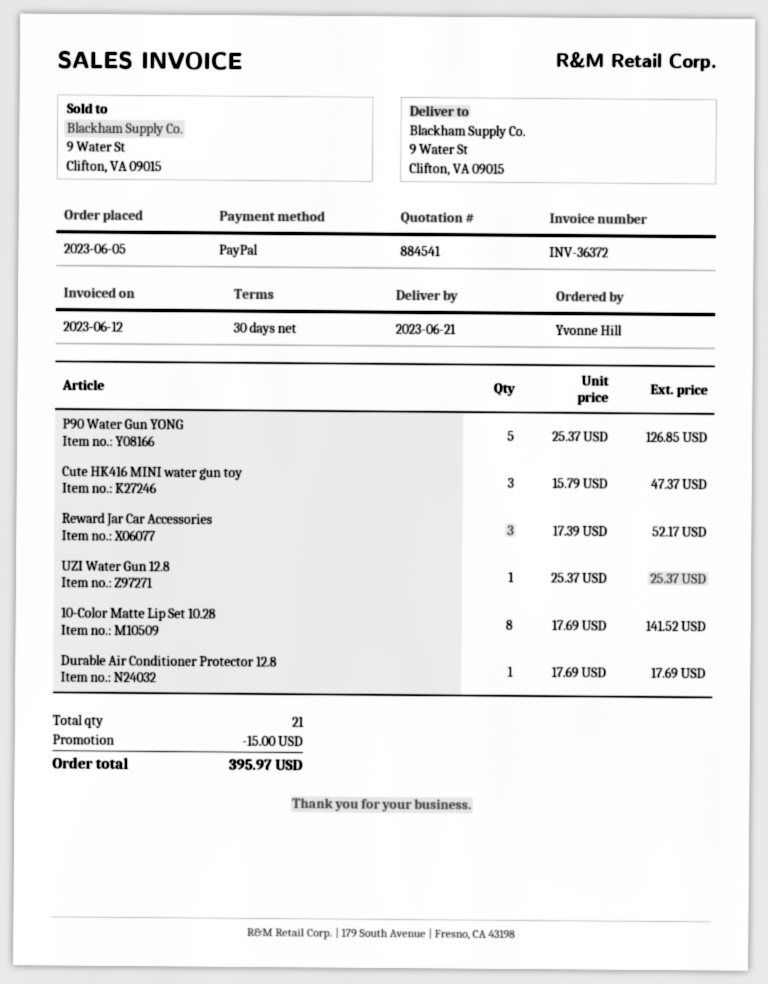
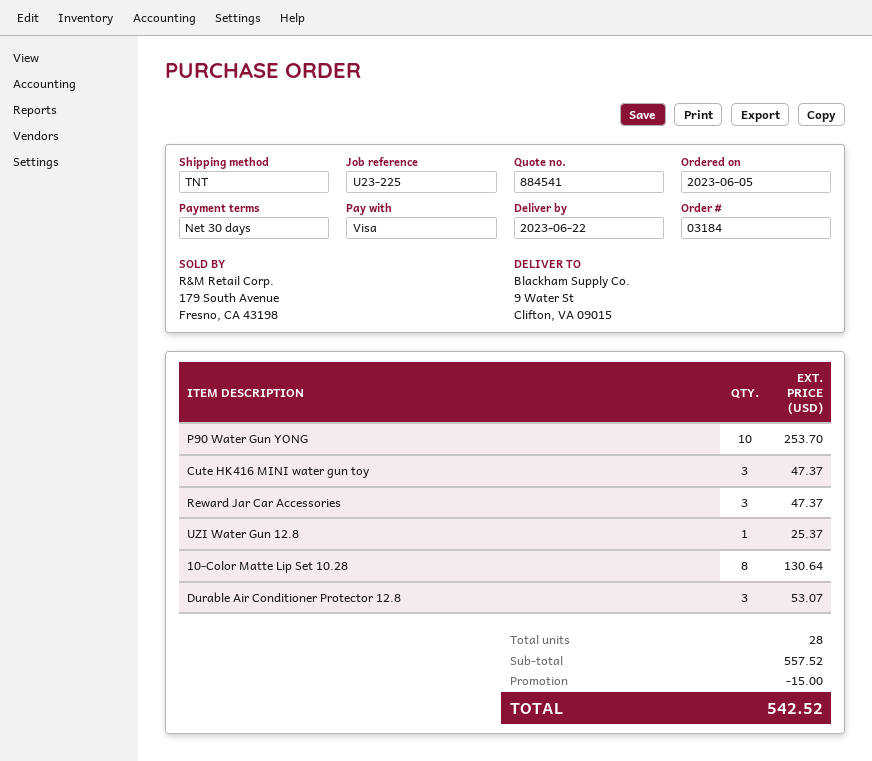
delivery date: 2023-06-21 -> 2023-06-22
payment method: PayPal -> Visa
P90 Water Gun YONG: 5 for 126.85 -> 10 for 253.70
Reward Jar Car Accessories: 3 for 52.17 -> 3 for 47.37
10-Color Matte Lip Set 10.28: 8 for 141.52 -> 8 for 130.64
Durable Air Conditioner Protector 12.8: 1 for 17.69 -> 3 for 53.07
total quantity: 21 -> 28
total: 395.97 -> 542.52

